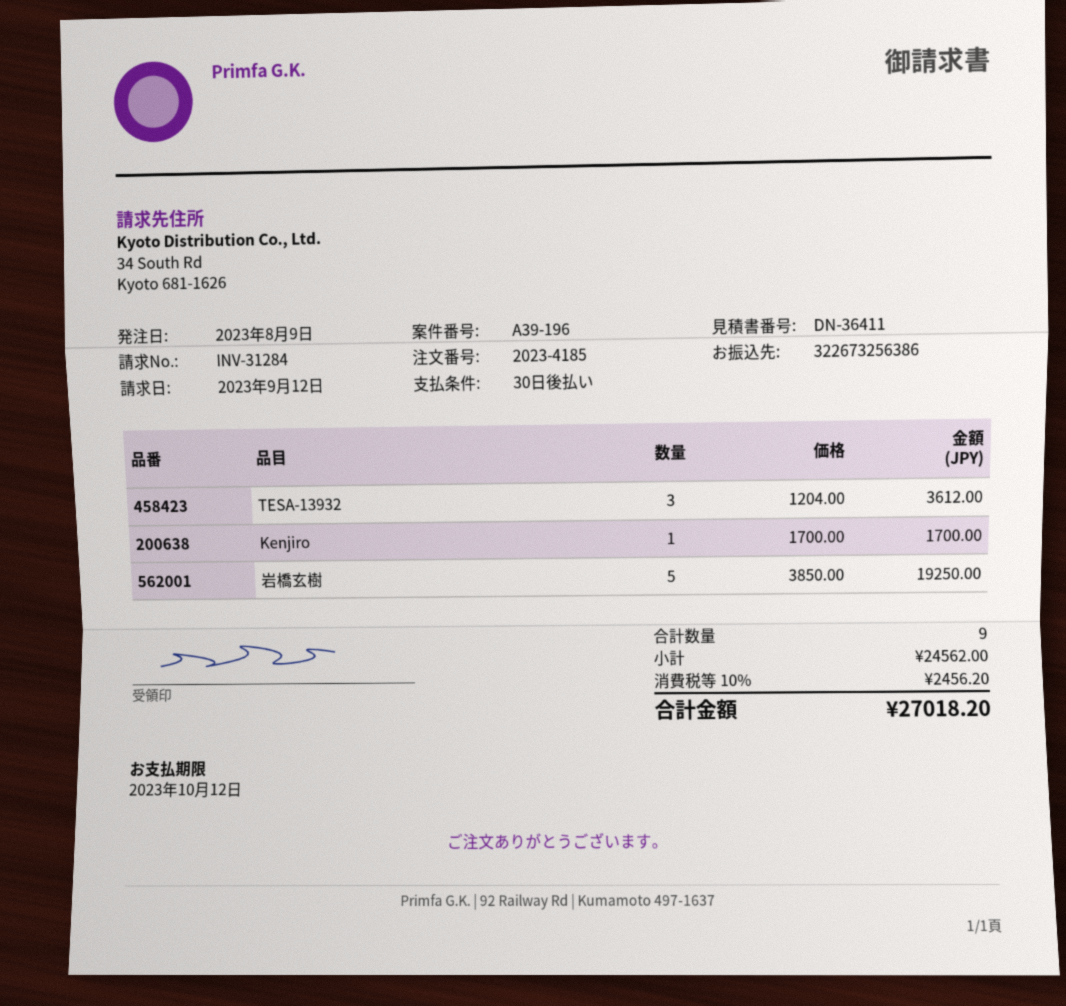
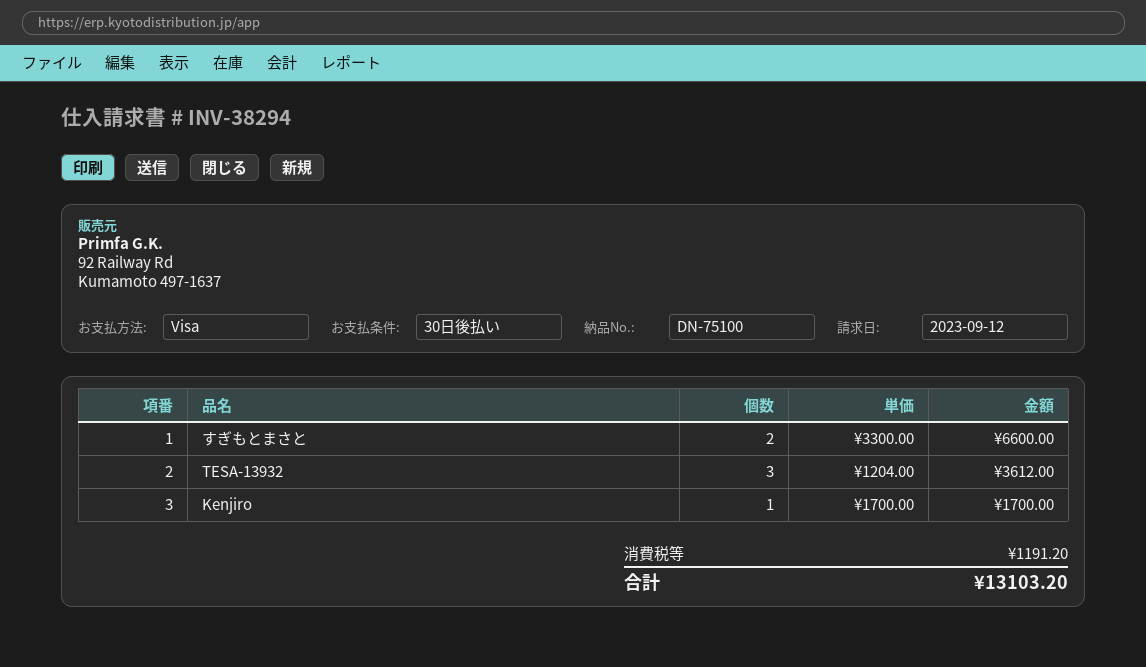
invoice number: INV-31284 -> INV-38294
岩橋玄樹: 5 x 3850.00 = 19250.00 -> none
すぎもとまさと: none -> 2 x 3300.00 = 6600.00
tax: 2456.20 -> 1191.20
total: 27018.20 -> 13103.20

